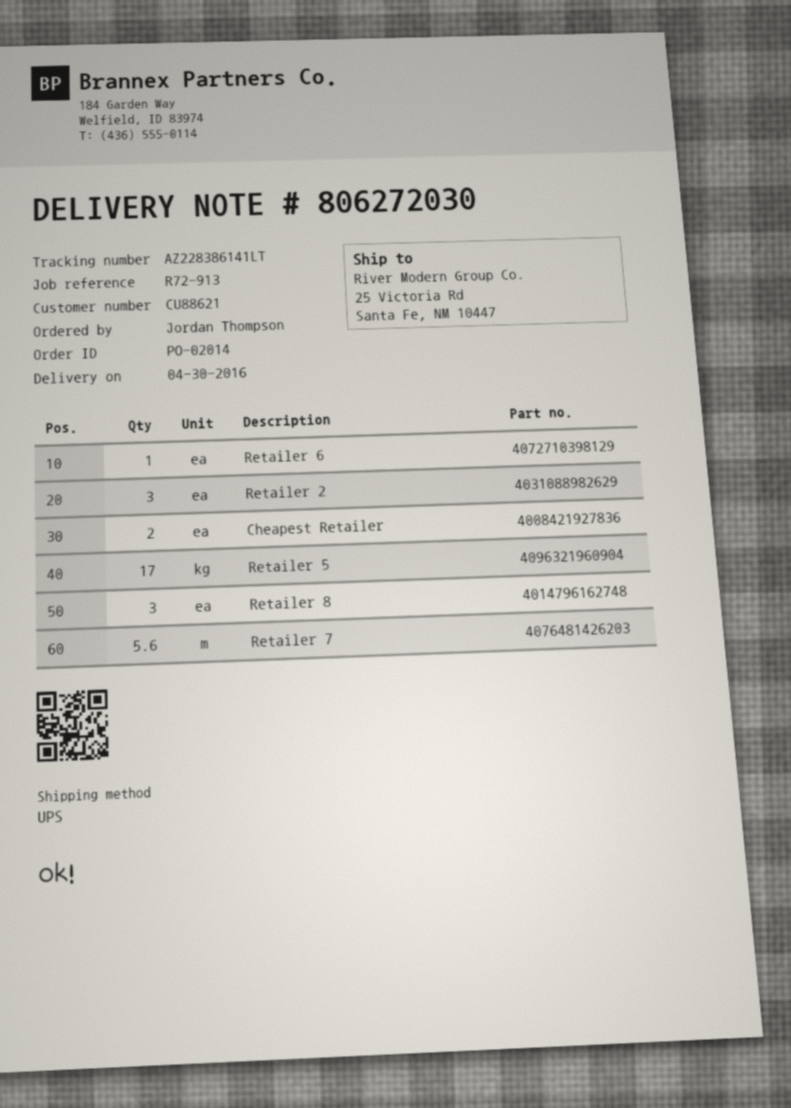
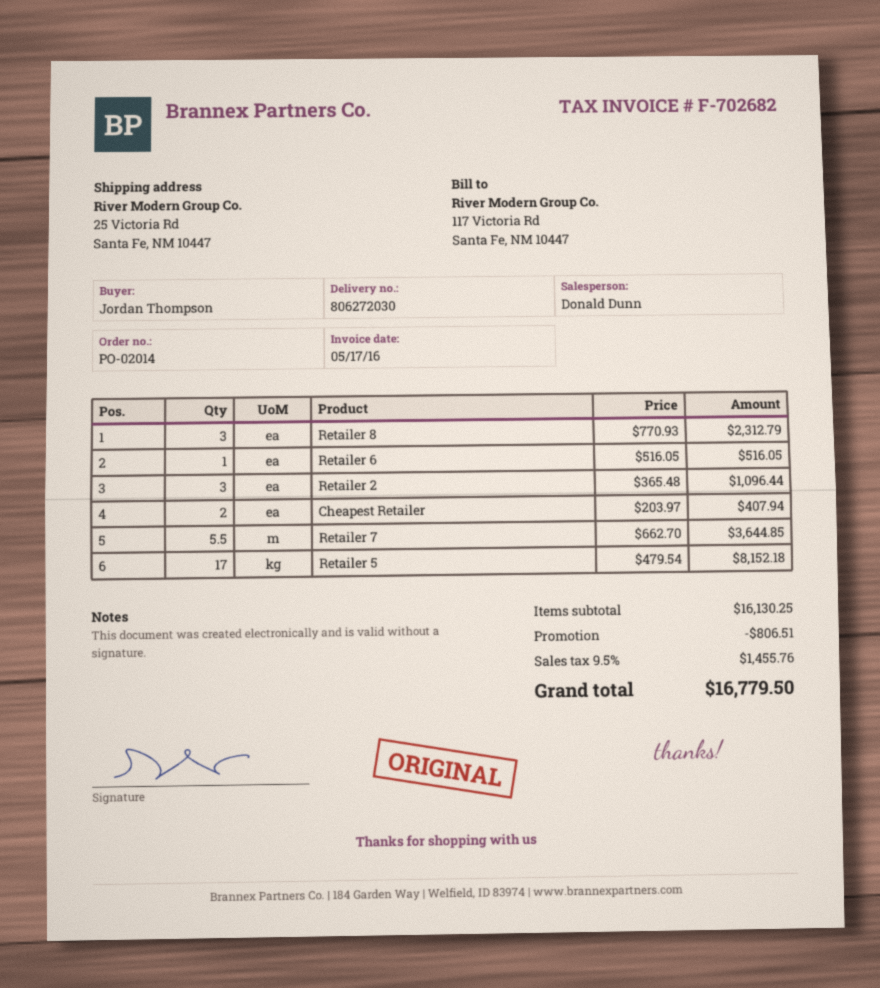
Retailer 7: 5.6 -> 5.5

